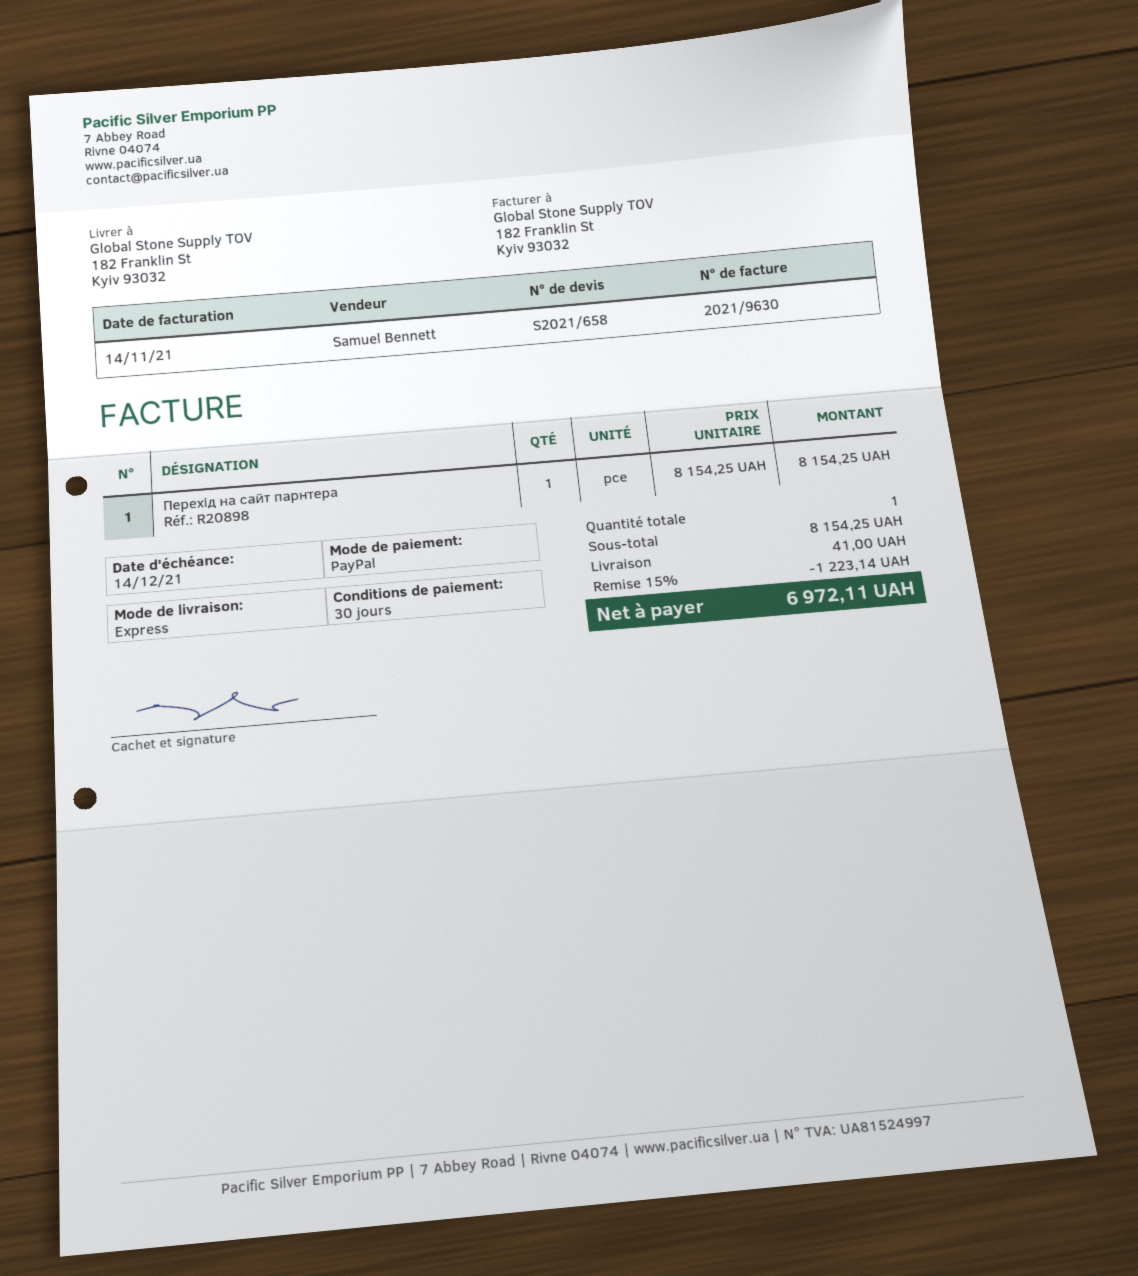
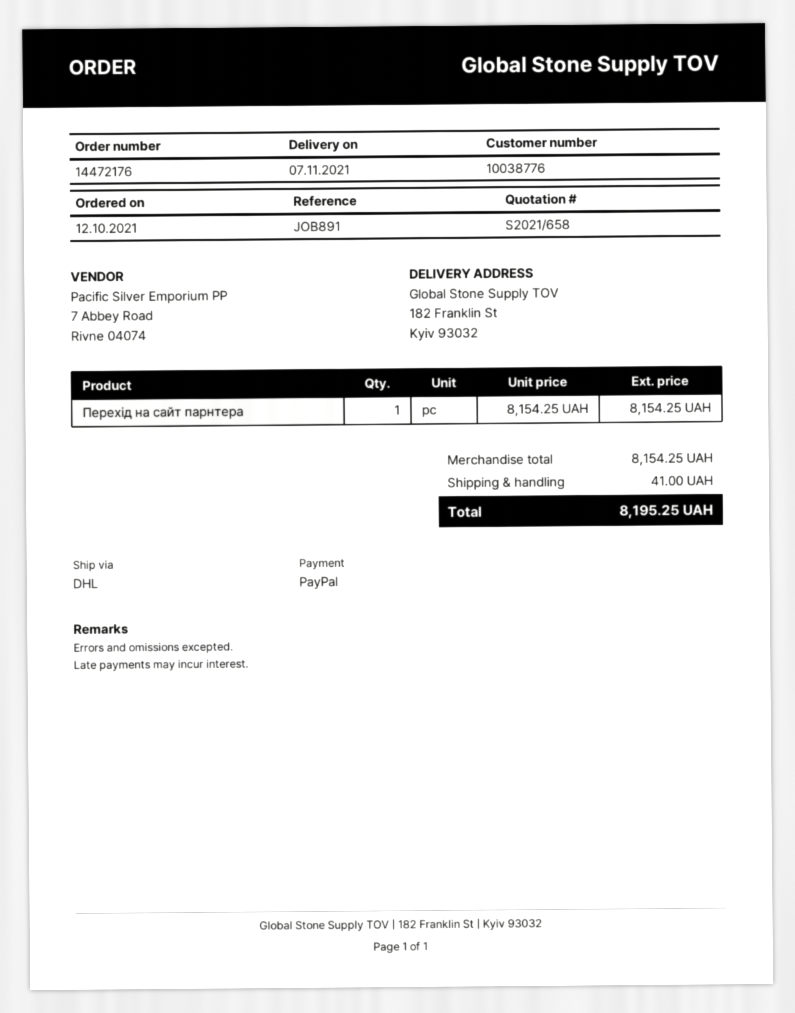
shipping method: express -> DHL
discount: 15% = 1223.14 -> none
total: 6972.11 -> 8195.25

